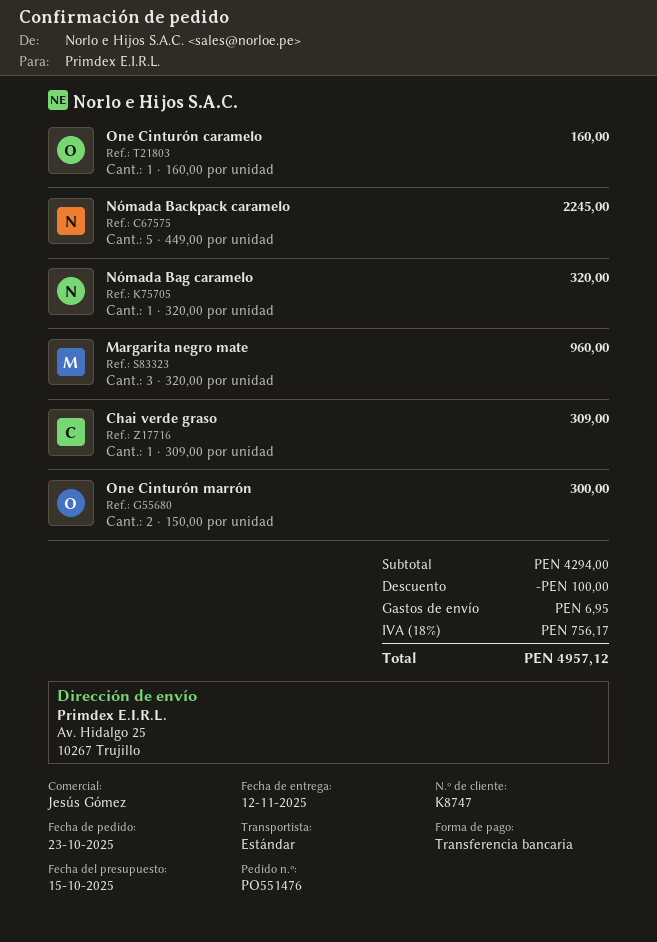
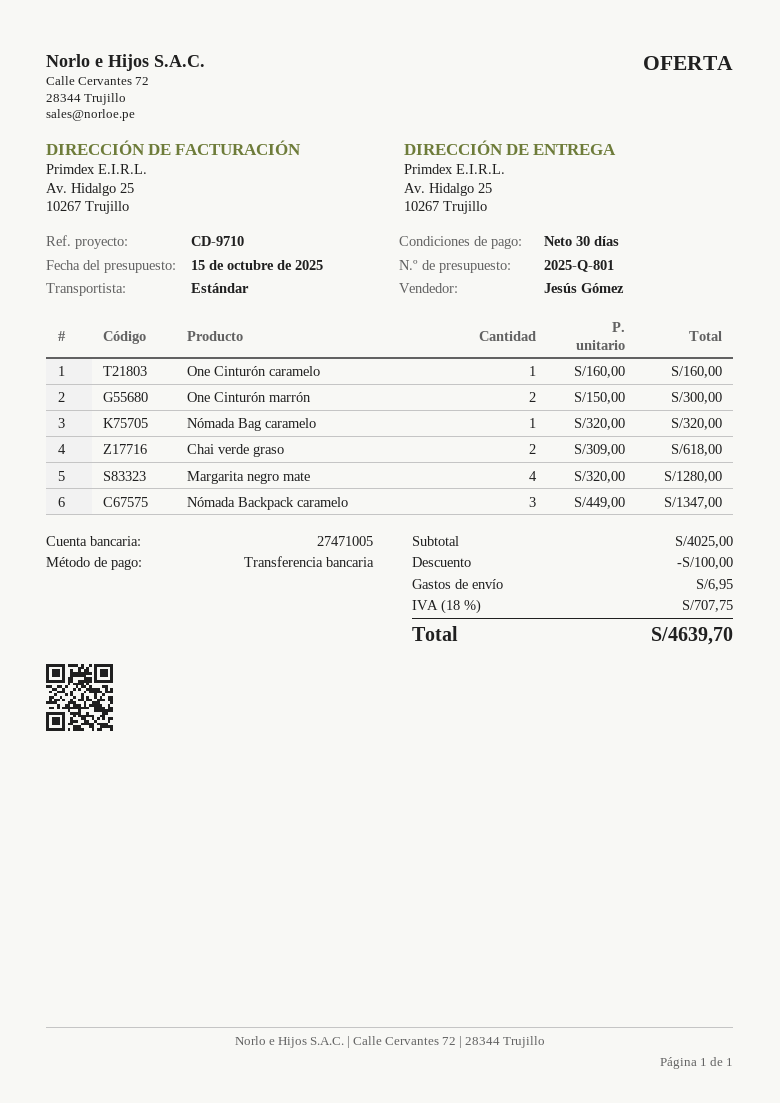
Nómada Backpack caramelo: 5 x 449.00 = 2245.00 -> 3 x 449.00 = 1347.00
Margarita negro mate: 3 x 320.00 = 960.00 -> 4 x 320.00 = 1280.00
Chai verde graso: 1 x 309.00 = 309.00 -> 2 x 309.00 = 618.00
subtotal: 4294.00 -> 4025.00
tax: 18% = 756.17 -> 18% = 707.75
total: 4957.12 -> 4639.70

